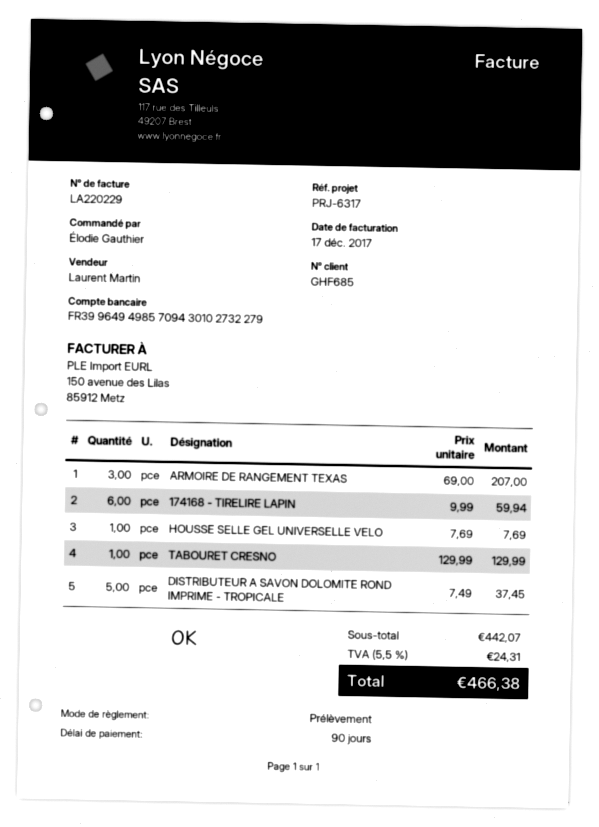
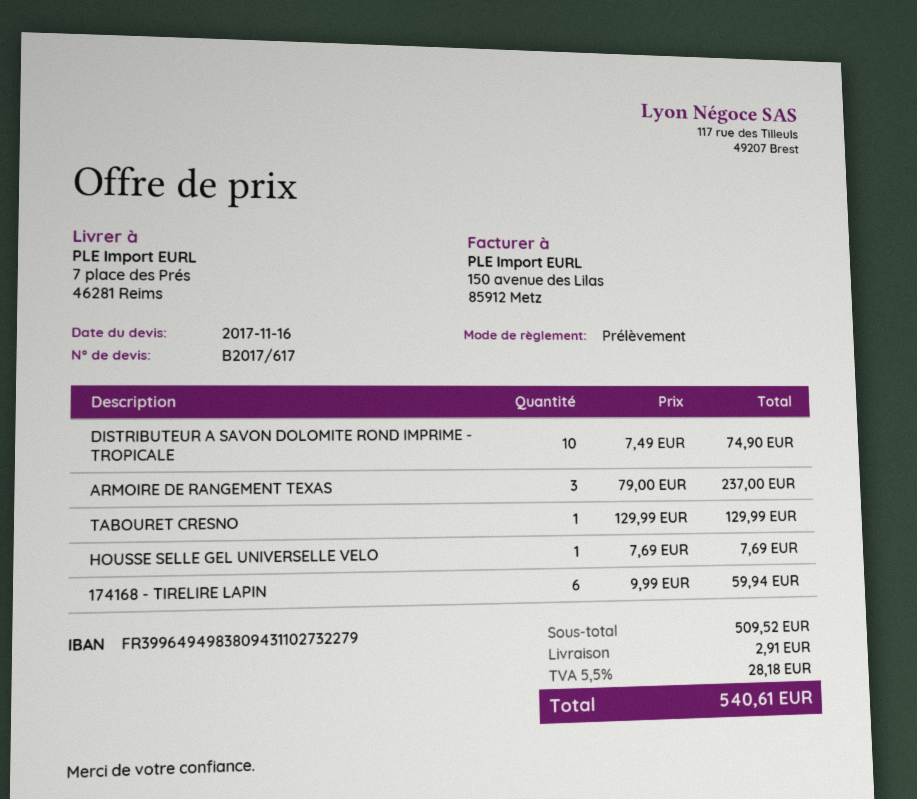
bank account: FR3996494985709430102732279 -> FR3996494983809431102732279
ARMOIRE DE RANGEMENT TEXAS: 3 x 69.00 = 207.00 -> 3 x 79.00 = 237.00
DISTRIBUTEUR A SAVON DOLOMITE ROND IMPRIME - TROPICALE: 5 x 7.49 = 37.45 -> 10 x 7.49 = 74.90
subtotal: 442.07 -> 509.52
shipping: none -> 2.91
tax: 5.5% = 24.31 -> 5.5% = 28.18
total: 466.38 -> 540.61

